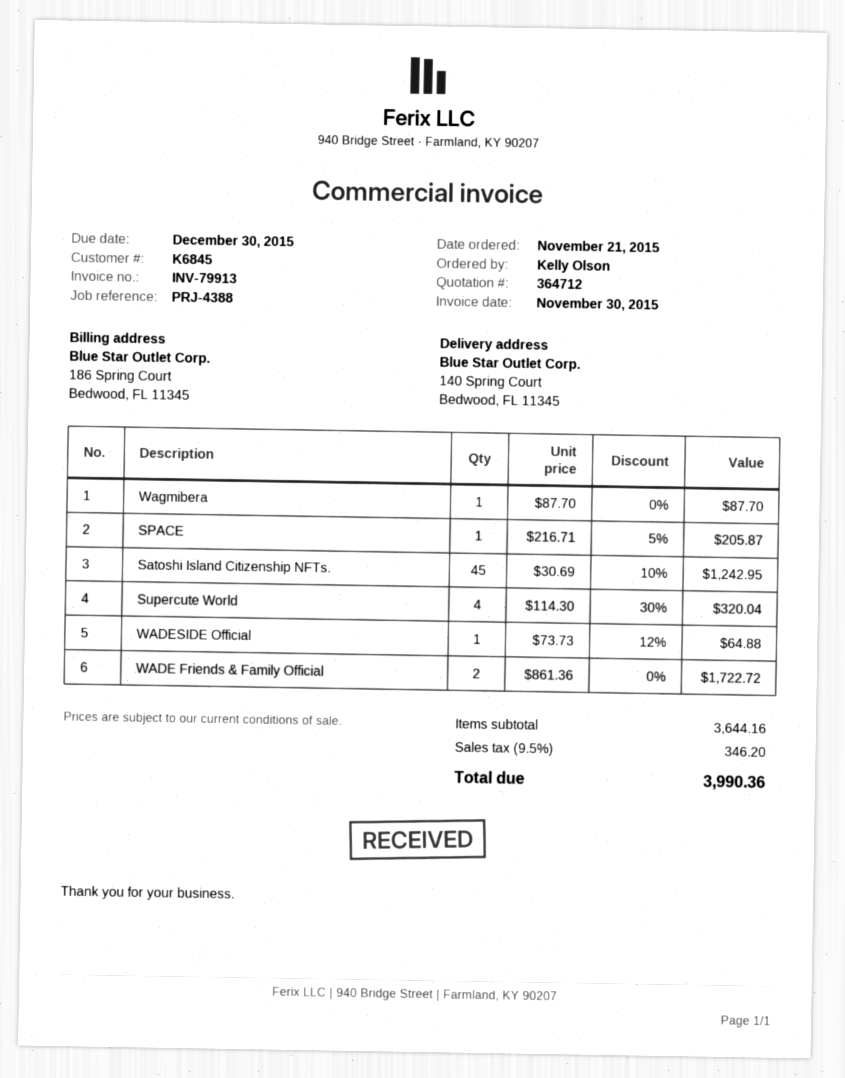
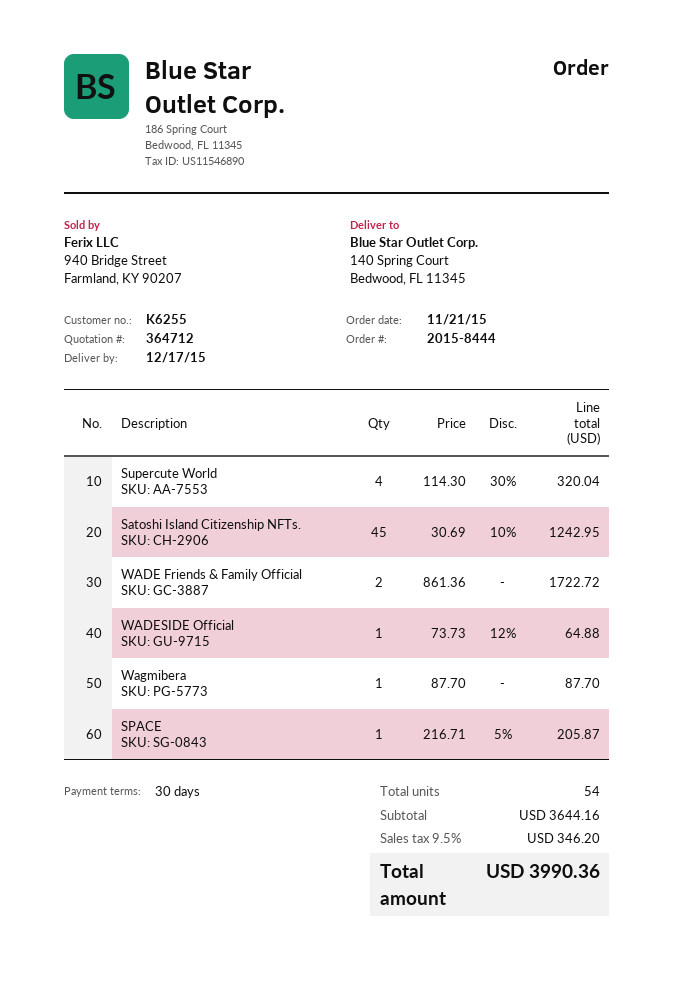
customer number: K6845 -> K6255

